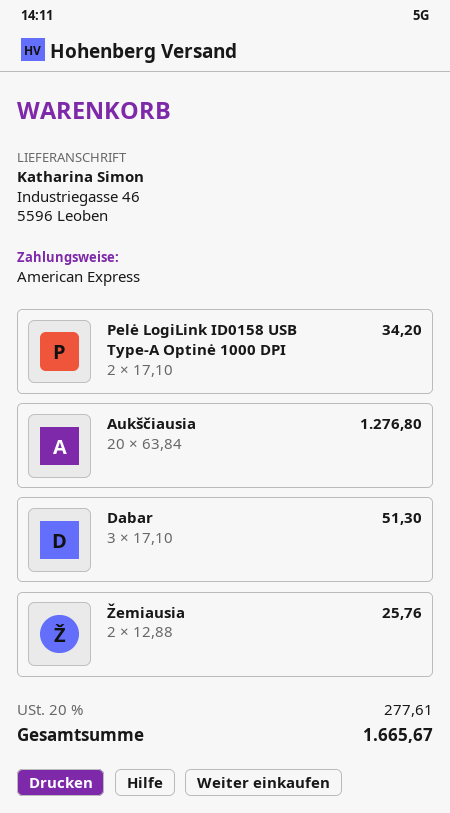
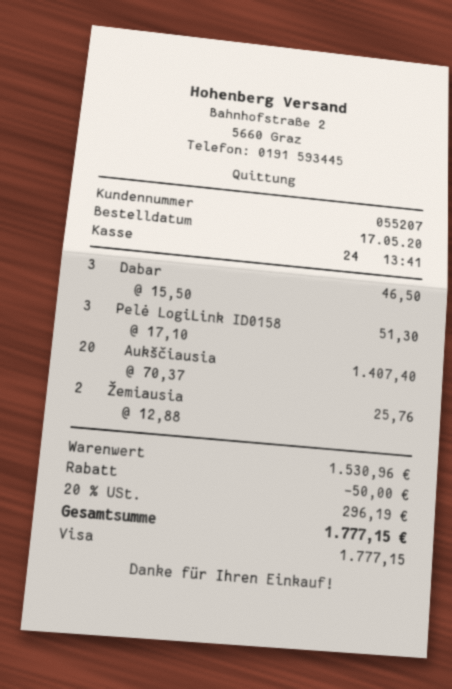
payment method: American Express -> Visa
Pelė LogiLink ID0158 USB Type-A Optinė 1000 DPI: 2 x 17.10 = 34.20 -> 3 x 17.10 = 51.30
Aukščiausia: 20 x 63.84 = 1276.80 -> 20 x 70.37 = 1407.40
Dabar: 3 x 17.10 = 51.30 -> 3 x 15.50 = 46.50
discount: none -> 50.00
tax: 20% = 277.61 -> 20% = 296.19
total: 1665.67 -> 1777.15

